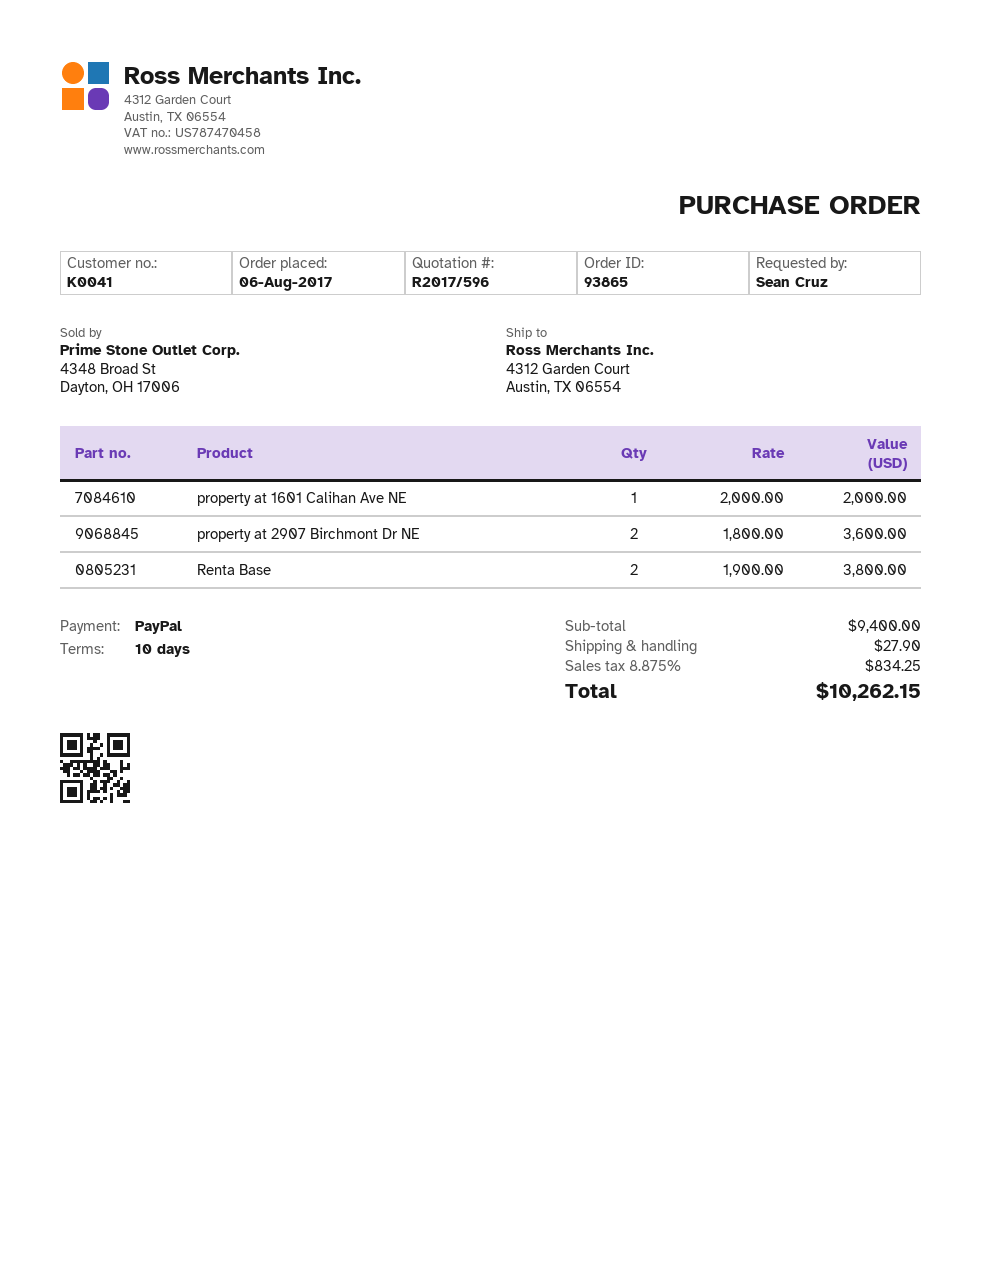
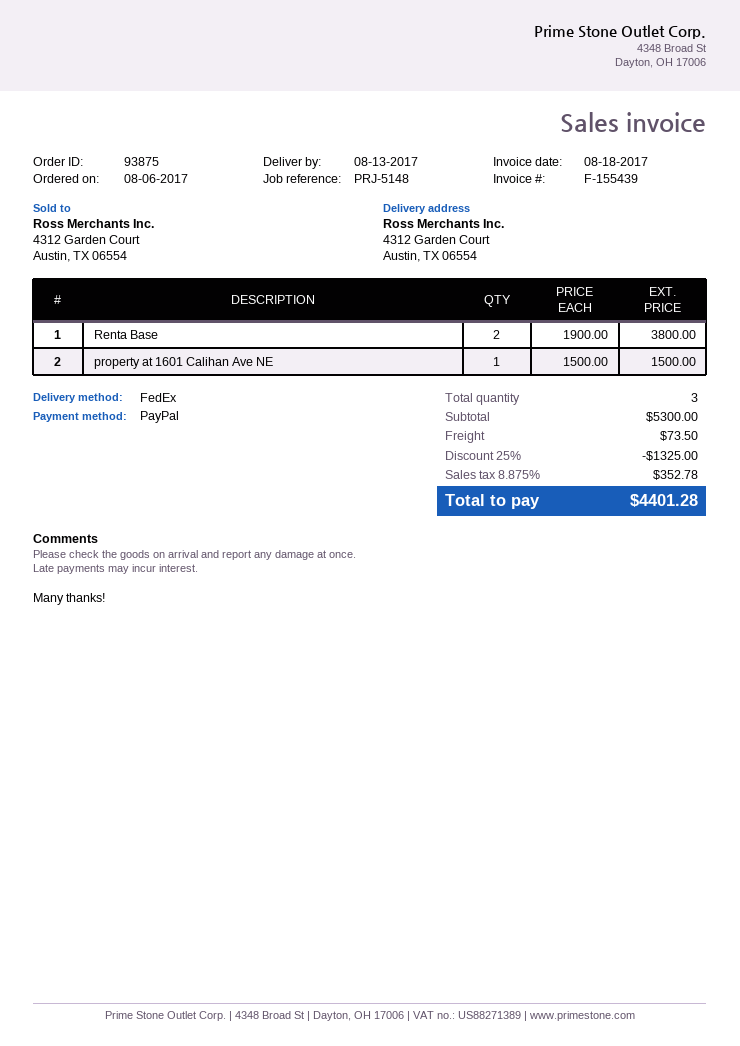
order number: 93865 -> 93875
property at 1601 Calihan Ave NE: 1 x 2000.00 = 2000.00 -> 1 x 1500.00 = 1500.00
property at 2907 Birchmont Dr NE: 2 x 1800.00 = 3600.00 -> none
subtotal: 9400.00 -> 5300.00
discount: none -> 25% = 1325.00
shipping: 27.90 -> 73.50
tax: 8.875% = 834.25 -> 8.875% = 352.78
total: 10262.15 -> 4401.28

